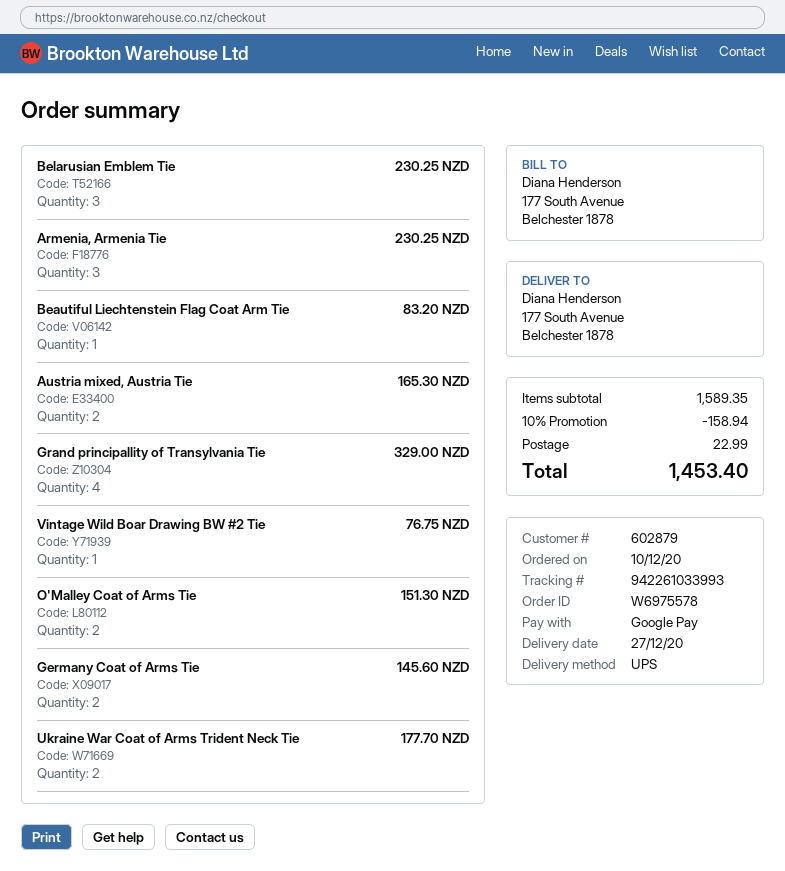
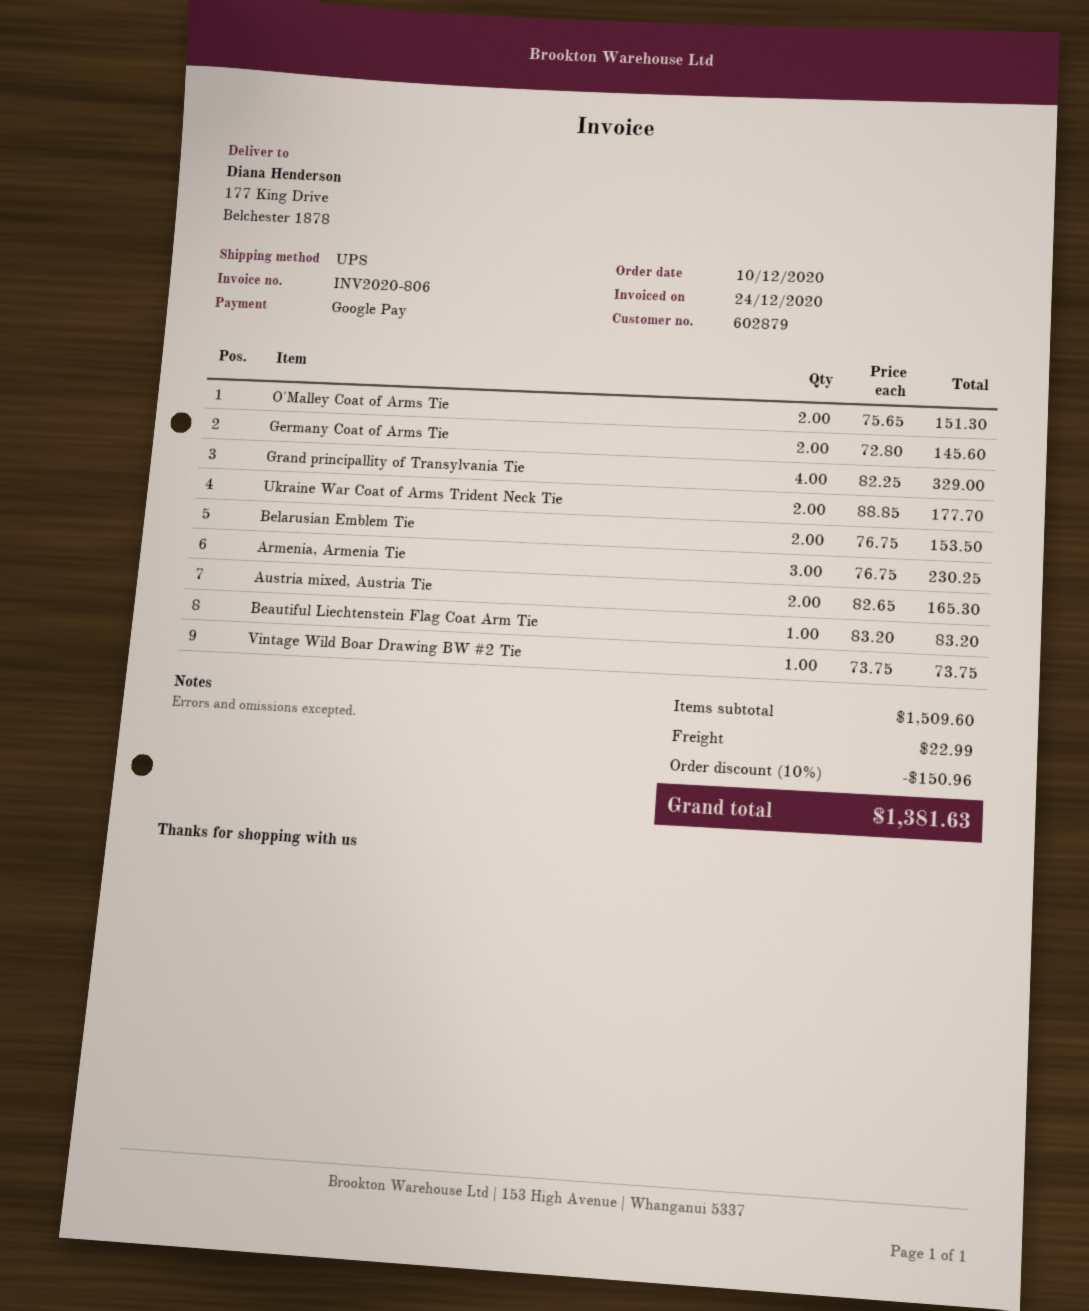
ship to: 177 South Avenue, Belchester 1878 -> 177 King Drive, Belchester 1878
Belarusian Emblem Tie: 3 for 230.25 -> 2 for 153.50
Vintage Wild Boar Drawing BW #2 Tie: 1 for 76.75 -> 1 for 73.75
subtotal: 1589.35 -> 1509.60
discount: 10% = 158.94 -> 10% = 150.96
total: 1453.40 -> 1381.63

